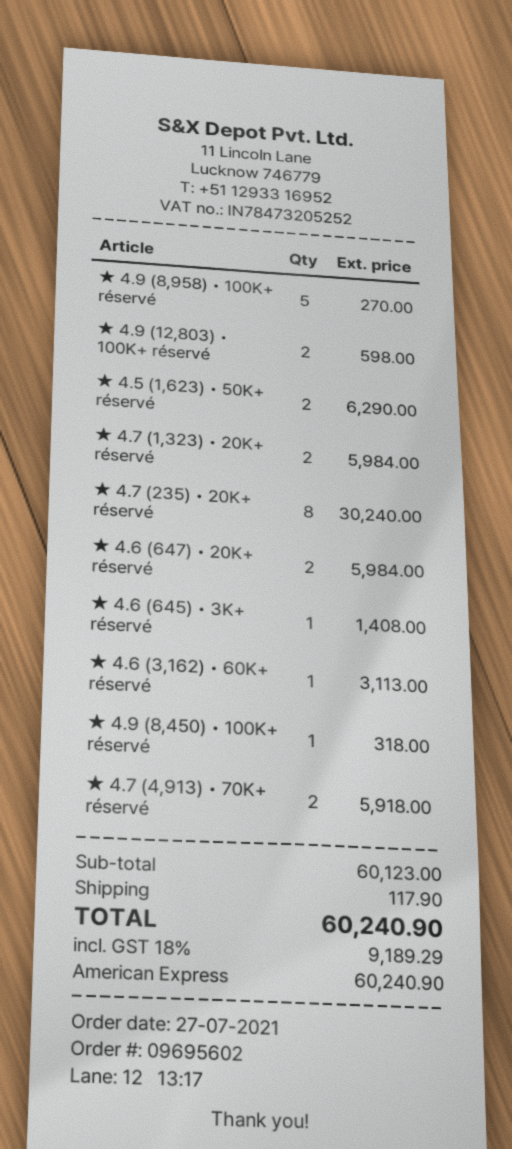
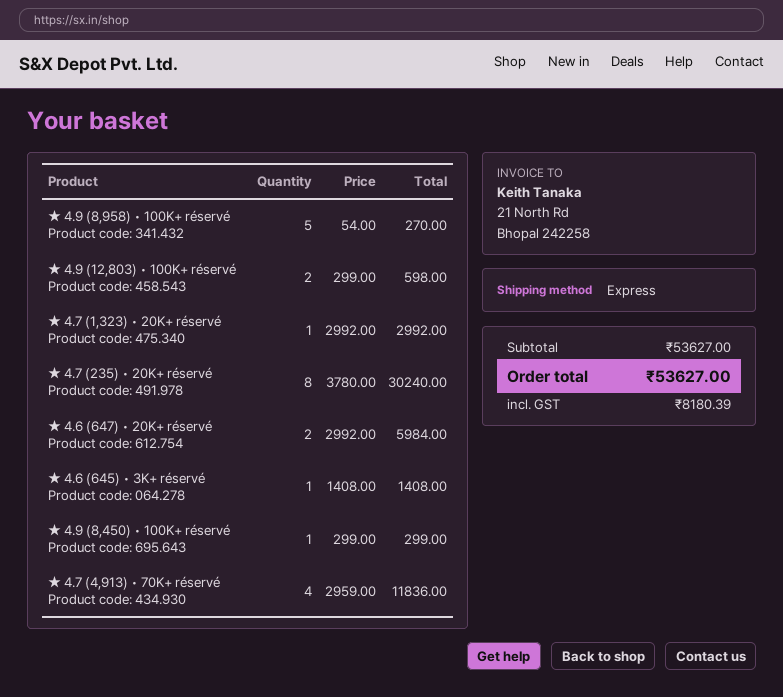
★ 4.5 (1,623) • 50K+ réservé: 2 for 6290.00 -> none
★ 4.7 (1,323) • 20K+ réservé: 2 for 5984.00 -> 1 for 2992.00
★ 4.6 (3,162) • 60K+ réservé: 1 for 3113.00 -> none
★ 4.9 (8,450) • 100K+ réservé: 1 for 318.00 -> 1 for 299.00
★ 4.7 (4,913) • 70K+ réservé: 2 for 5918.00 -> 4 for 11836.00
subtotal: 60123.00 -> 53627.00
shipping: 117.90 -> none
tax: 9189.29 -> 8180.39
total: 60240.90 -> 53627.00

